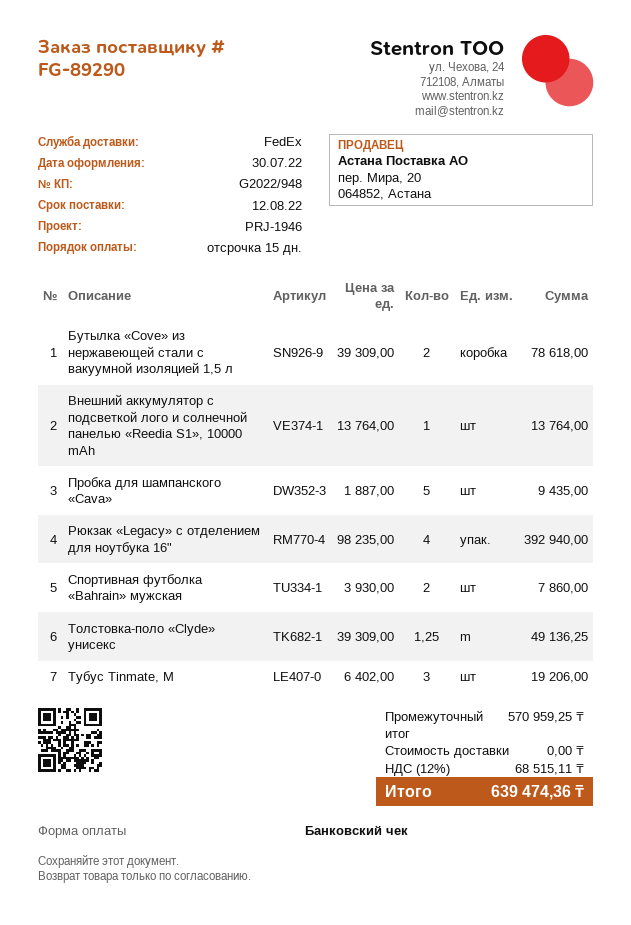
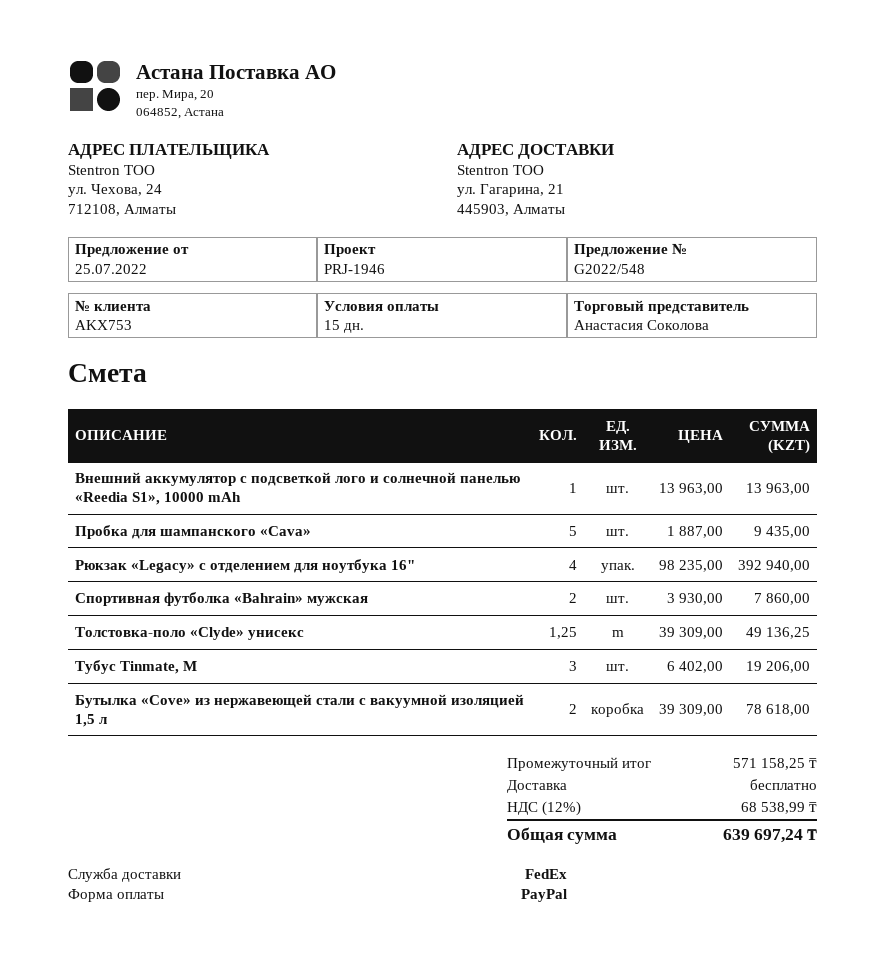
quote number: G2022/948 -> G2022/548
payment method: cheque -> PayPal
Внешний аккумулятор с подсветкой лого и солнечной панелью «Reedia S1», 10000 mAh: 1 x 13764.00 = 13764.00 -> 1 x 13963.00 = 13963.00
subtotal: 570959.25 -> 571158.25
tax: 12% = 68515.11 -> 12% = 68538.99
total: 639474.36 -> 639697.24

